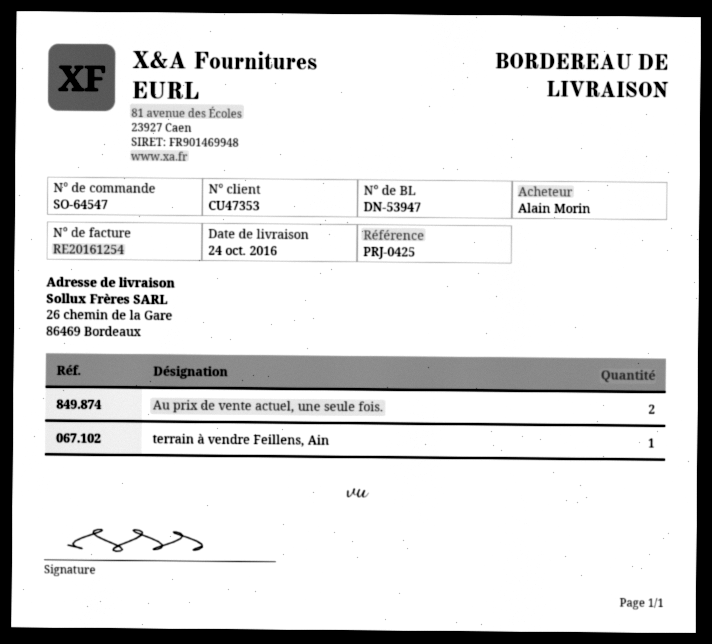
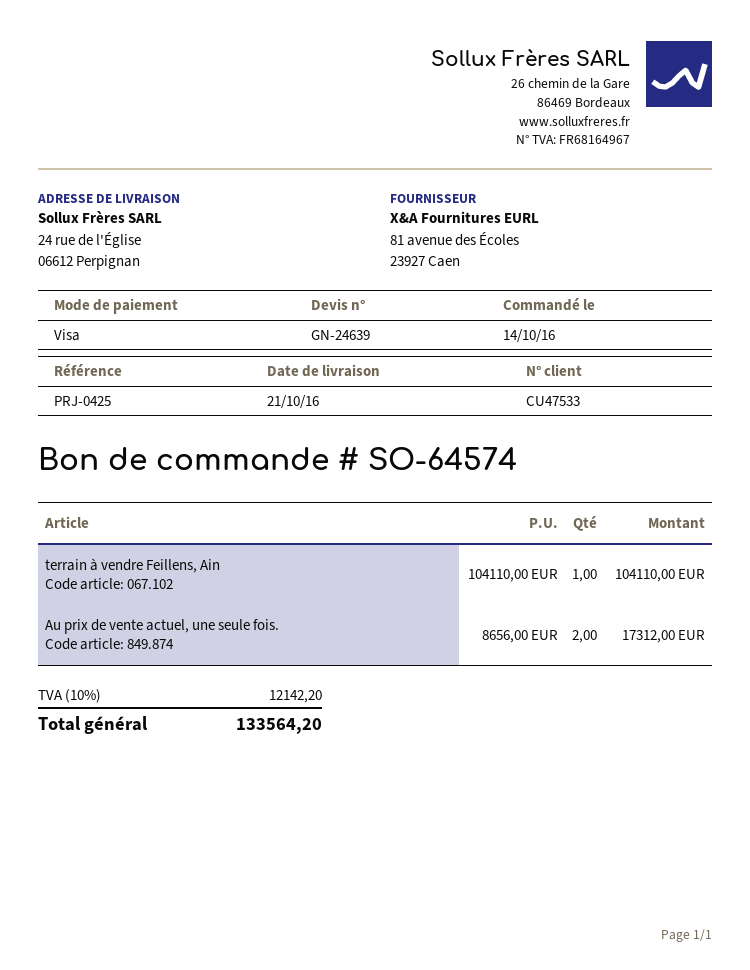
order number: SO-64547 -> SO-64574
delivery date: 2016-10-24 -> 2016-10-21
customer number: CU47353 -> CU47533
ship to: 26 chemin de la Gare, 86469 Bordeaux -> 24 rue de l'Église, 06612 Perpignan

